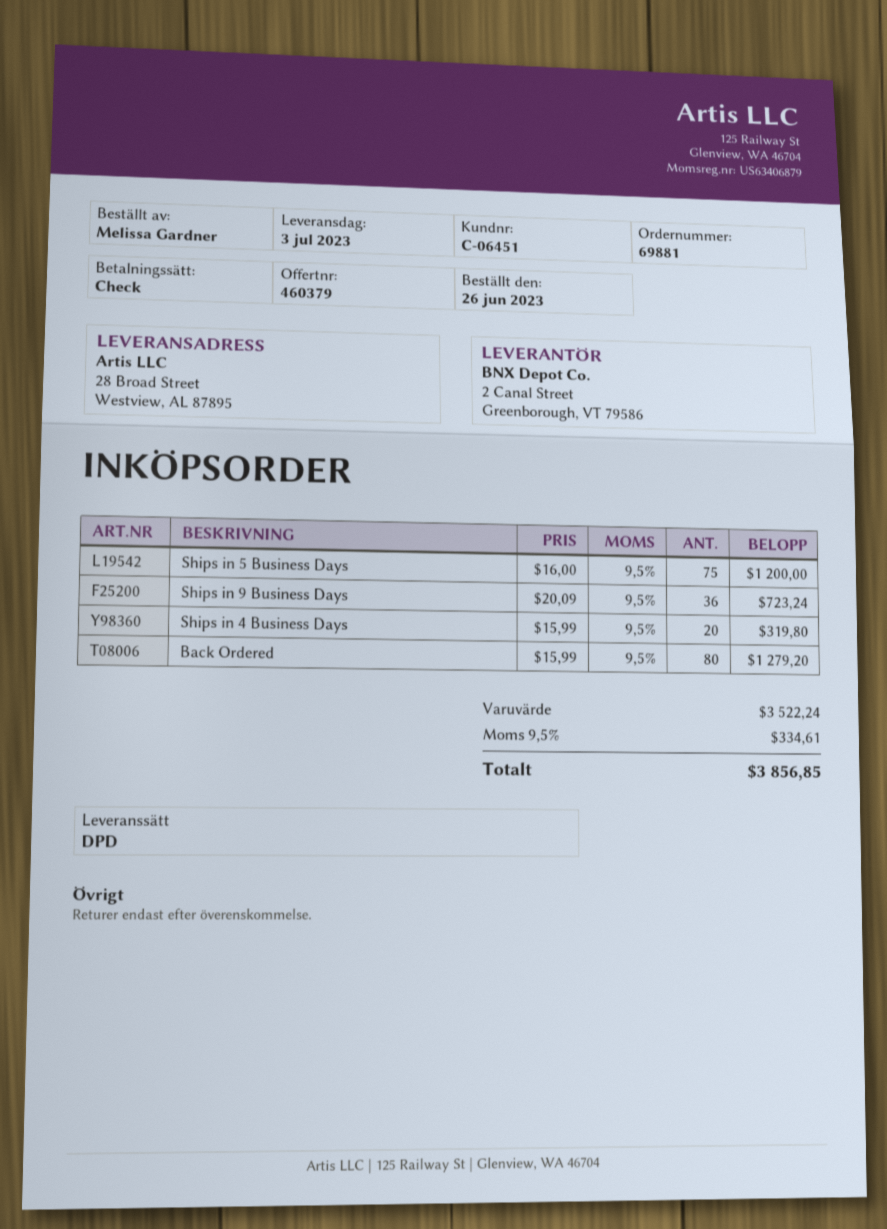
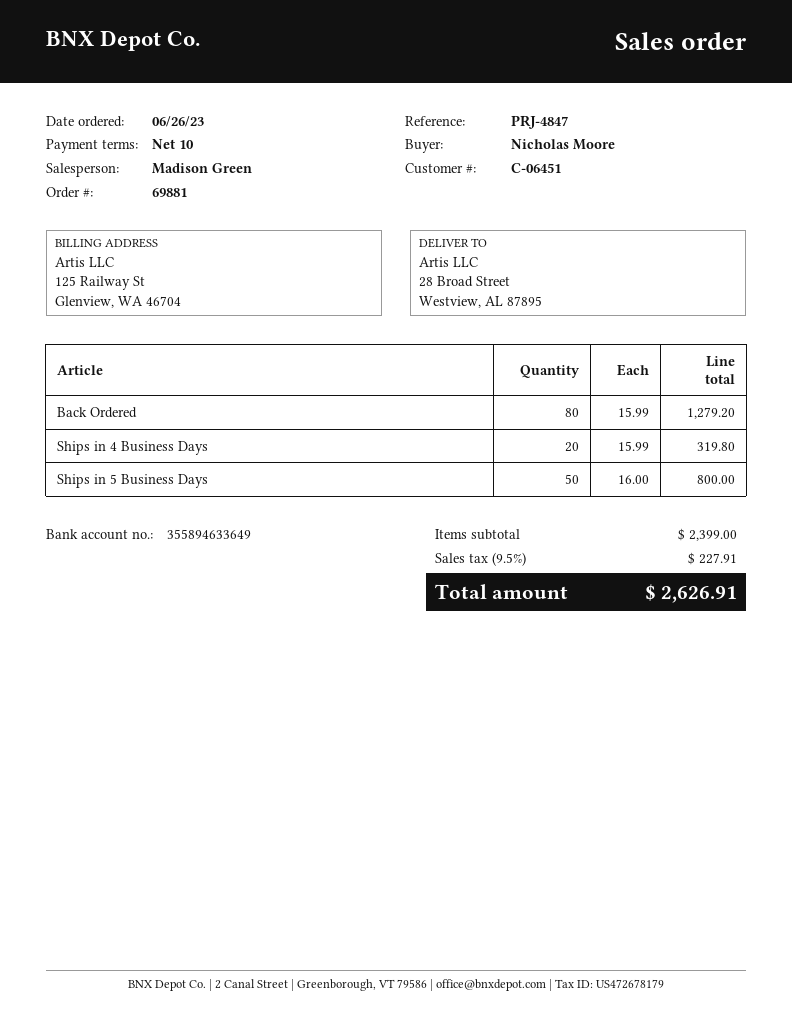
ordered by: Melissa Gardner -> Nicholas Moore
Ships in 5 Business Days: 75 x 16.00 = 1200.00 -> 50 x 16.00 = 800.00
Ships in 9 Business Days: 36 x 20.09 = 723.24 -> none
subtotal: 3522.24 -> 2399.00
tax: 9.5% = 334.61 -> 9.5% = 227.91
total: 3856.85 -> 2626.91

